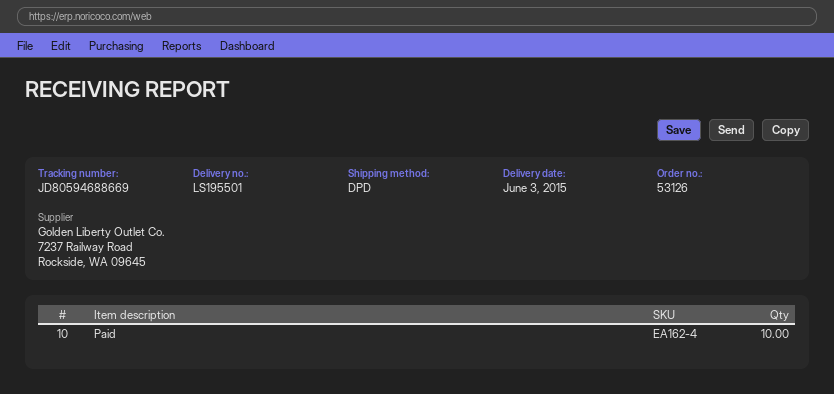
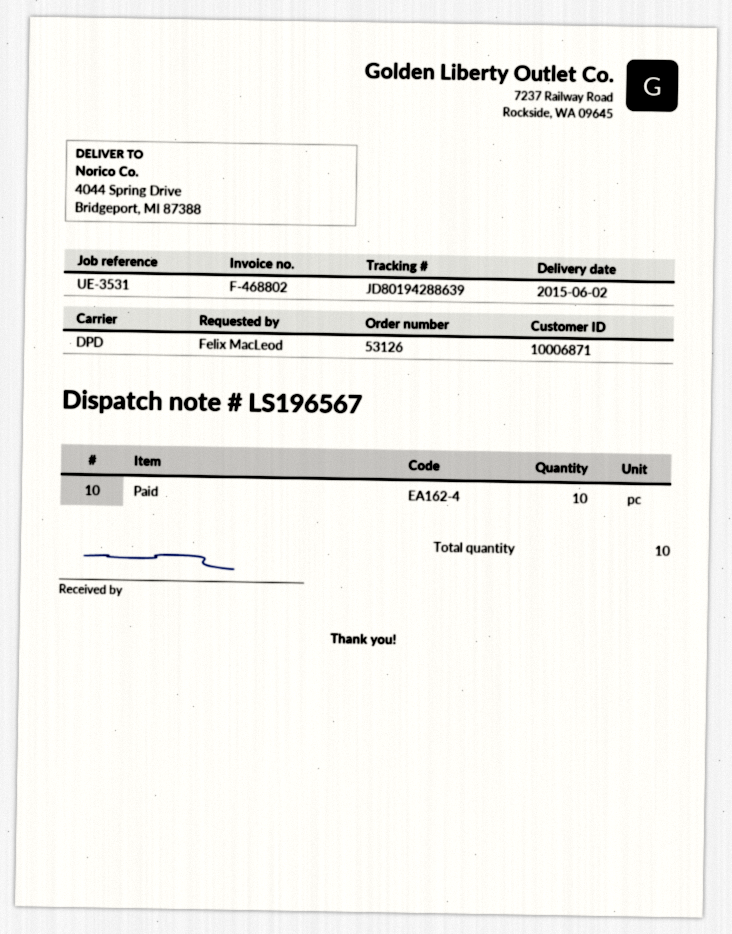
delivery note number: LS195501 -> LS196567
delivery date: 2015-06-03 -> 2015-06-02
tracking number: JD80594688669 -> JD80194288639

